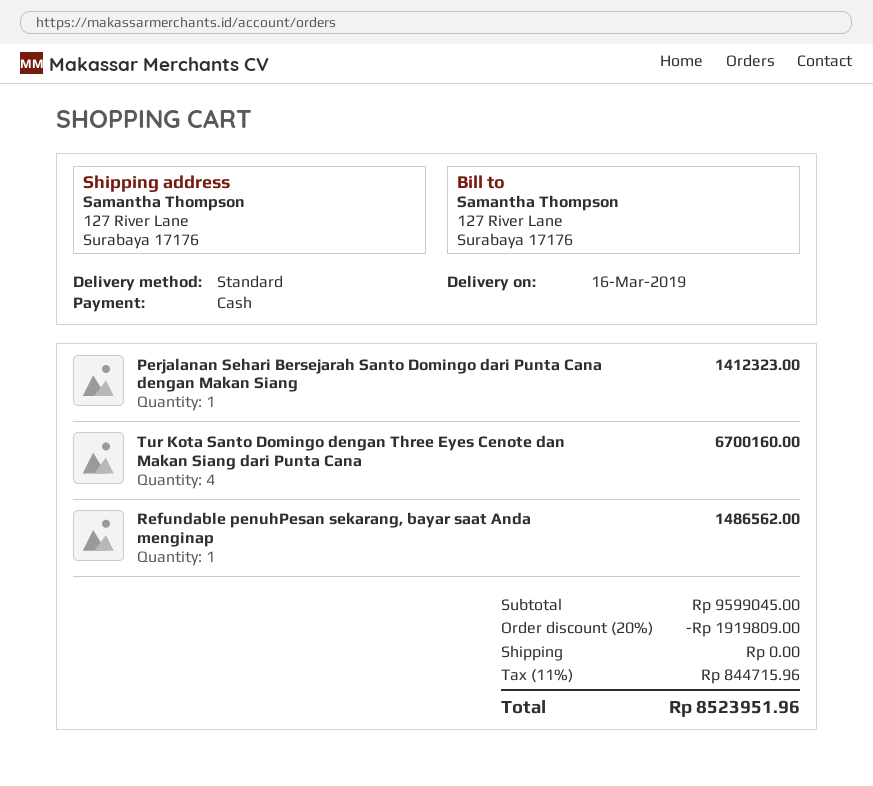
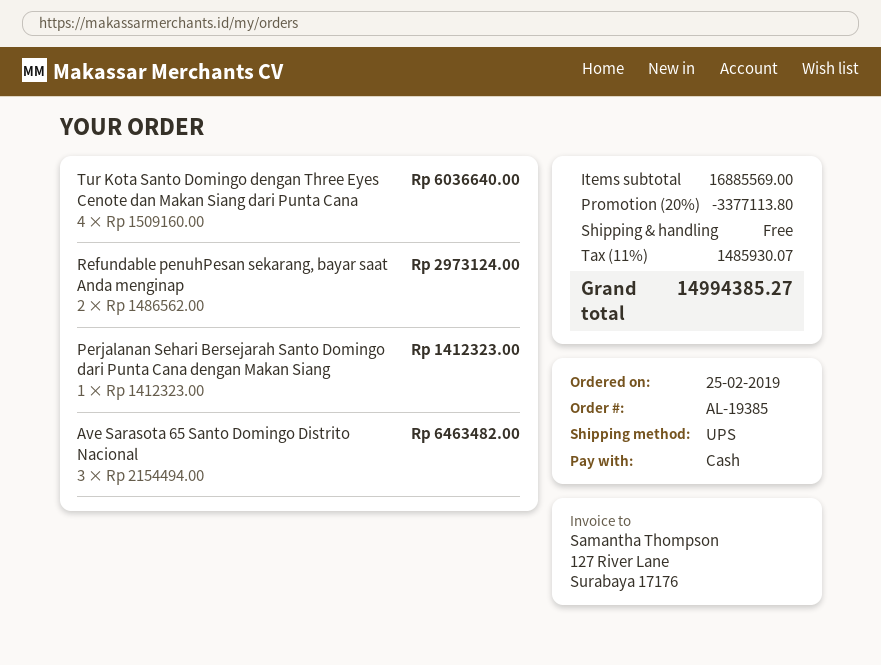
shipping method: standard -> UPS
Tur Kota Santo Domingo dengan Three Eyes Cenote dan Makan Siang dari Punta Cana: 4 for 6700160.00 -> 4 for 6036640.00
Refundable penuhPesan sekarang, bayar saat Anda menginap: 1 for 1486562.00 -> 2 for 2973124.00
Ave Sarasota 65 Santo Domingo Distrito Nacional: none -> 3 for 6463482.00
subtotal: 9599045.00 -> 16885569.00
discount: 20% = 1919809.00 -> 20% = 3377113.80
tax: 11% = 844715.96 -> 11% = 1485930.07
total: 8523951.96 -> 14994385.27

